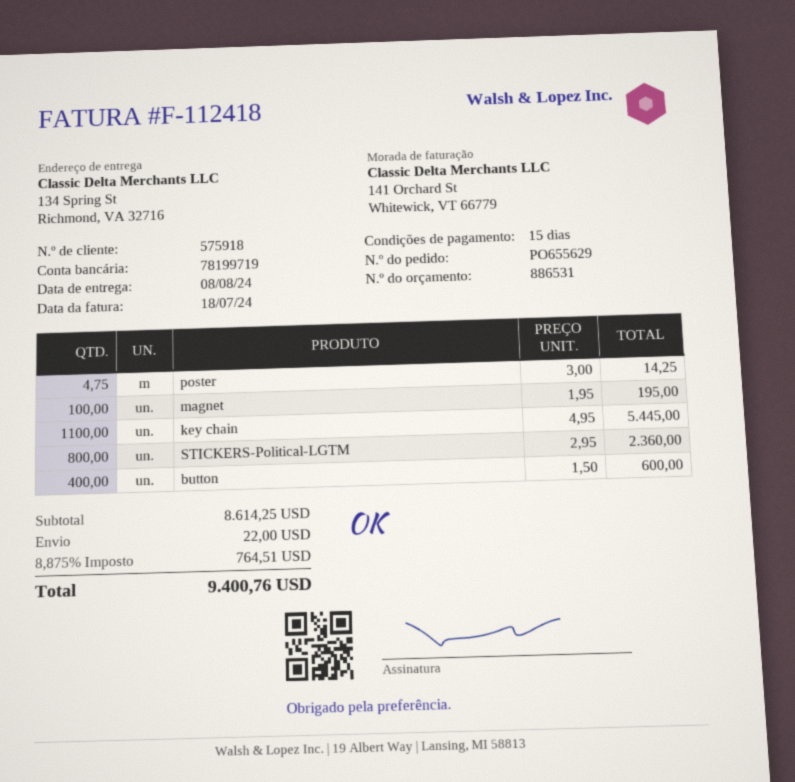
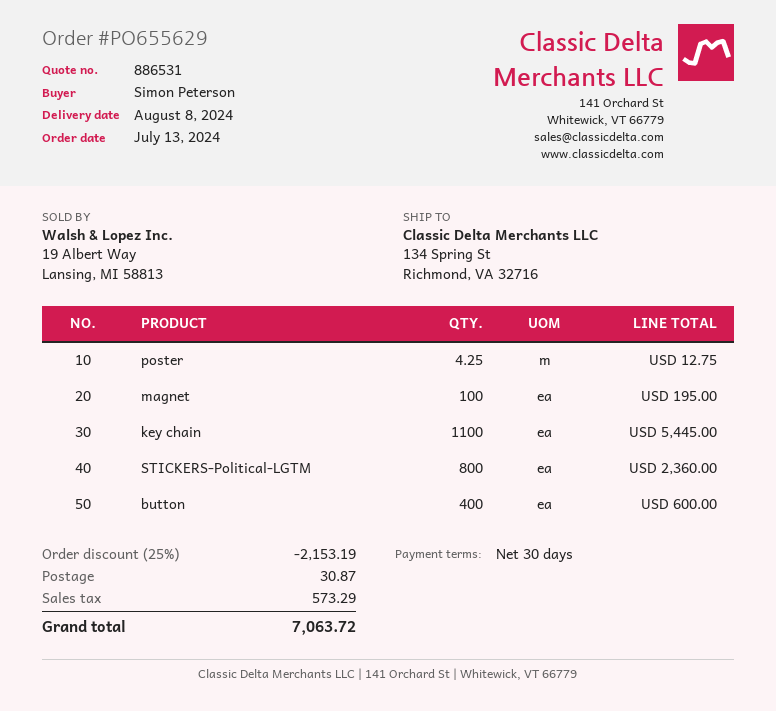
payment terms: 15 days -> 30 days
poster: 4.75 for 14.25 -> 4.25 for 12.75
discount: none -> 25% = 2153.19
shipping: 22.00 -> 30.87
tax: 764.51 -> 573.29
total: 9400.76 -> 7063.72

